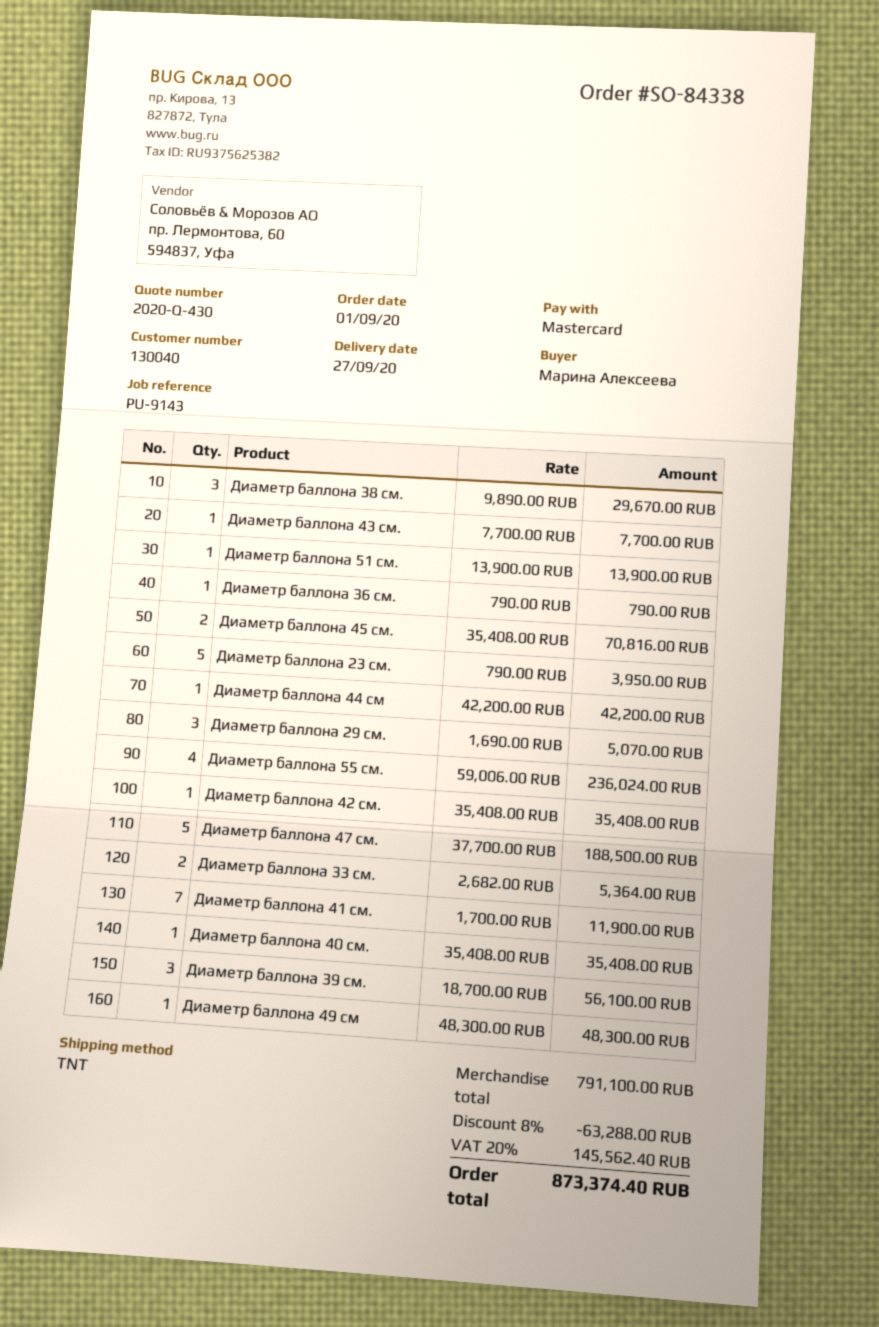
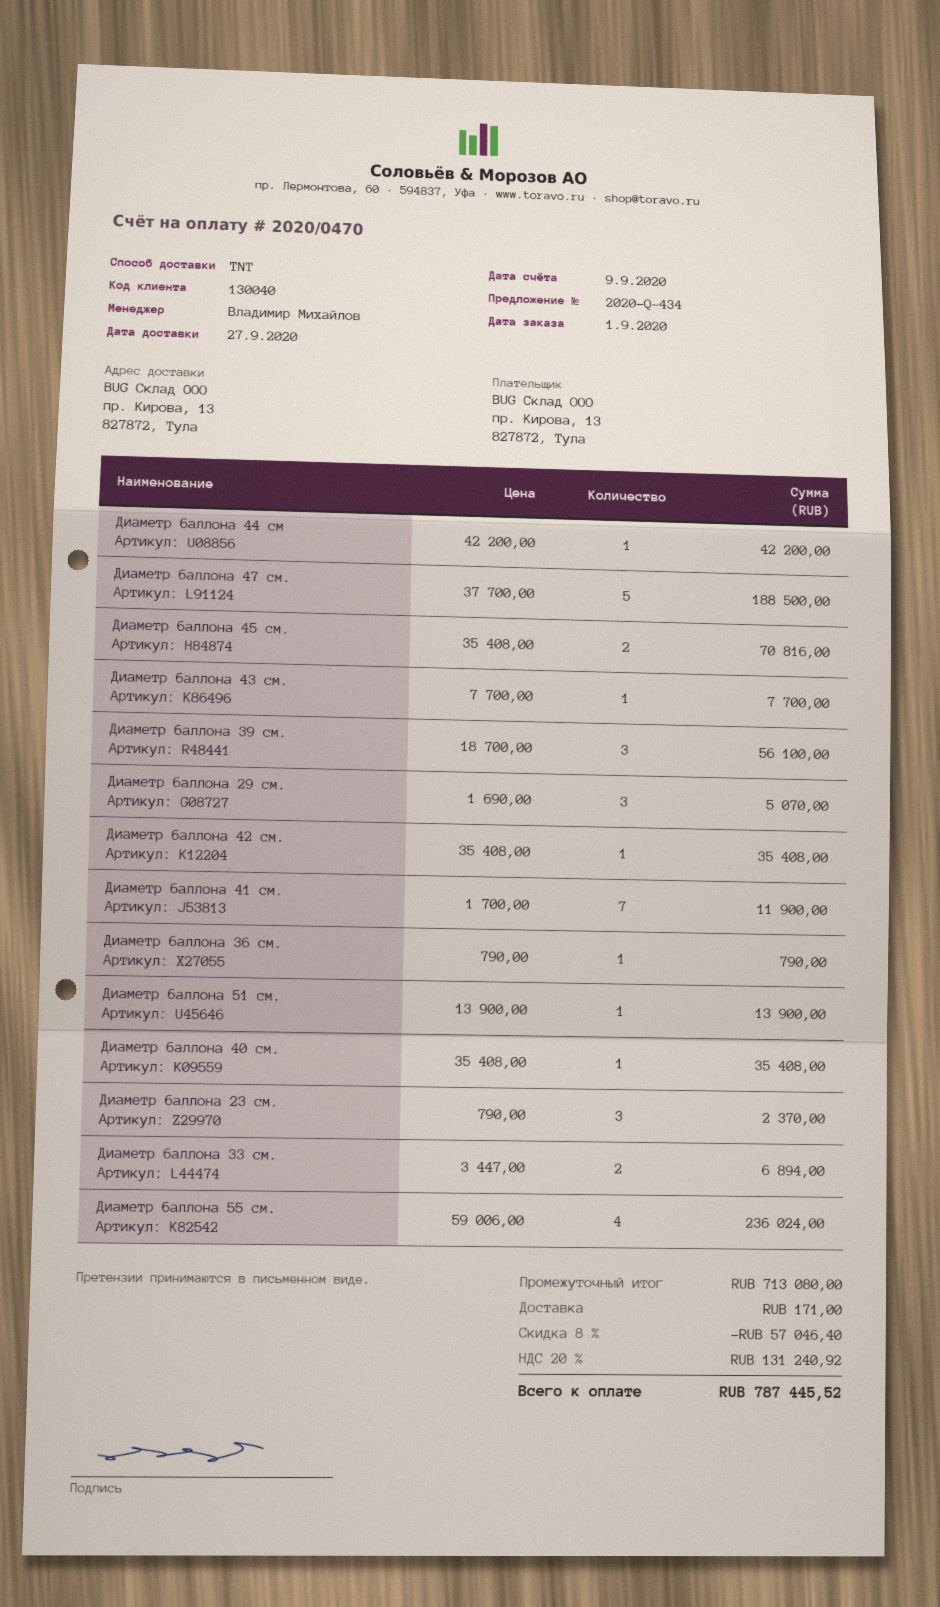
quote number: 2020-Q-430 -> 2020-Q-434
Диаметр баллона 38 см.: 3 x 9890.00 = 29670.00 -> none
Диаметр баллона 23 см.: 5 x 790.00 = 3950.00 -> 3 x 790.00 = 2370.00
Диаметр баллона 33 см.: 2 x 2682.00 = 5364.00 -> 2 x 3447.00 = 6894.00
Диаметр баллона 49 см: 1 x 48300.00 = 48300.00 -> none
subtotal: 791100.00 -> 713080.00
discount: 8% = 63288.00 -> 8% = 57046.40
shipping: none -> 171.00
tax: 20% = 145562.40 -> 20% = 131240.92
total: 873374.40 -> 787445.52

